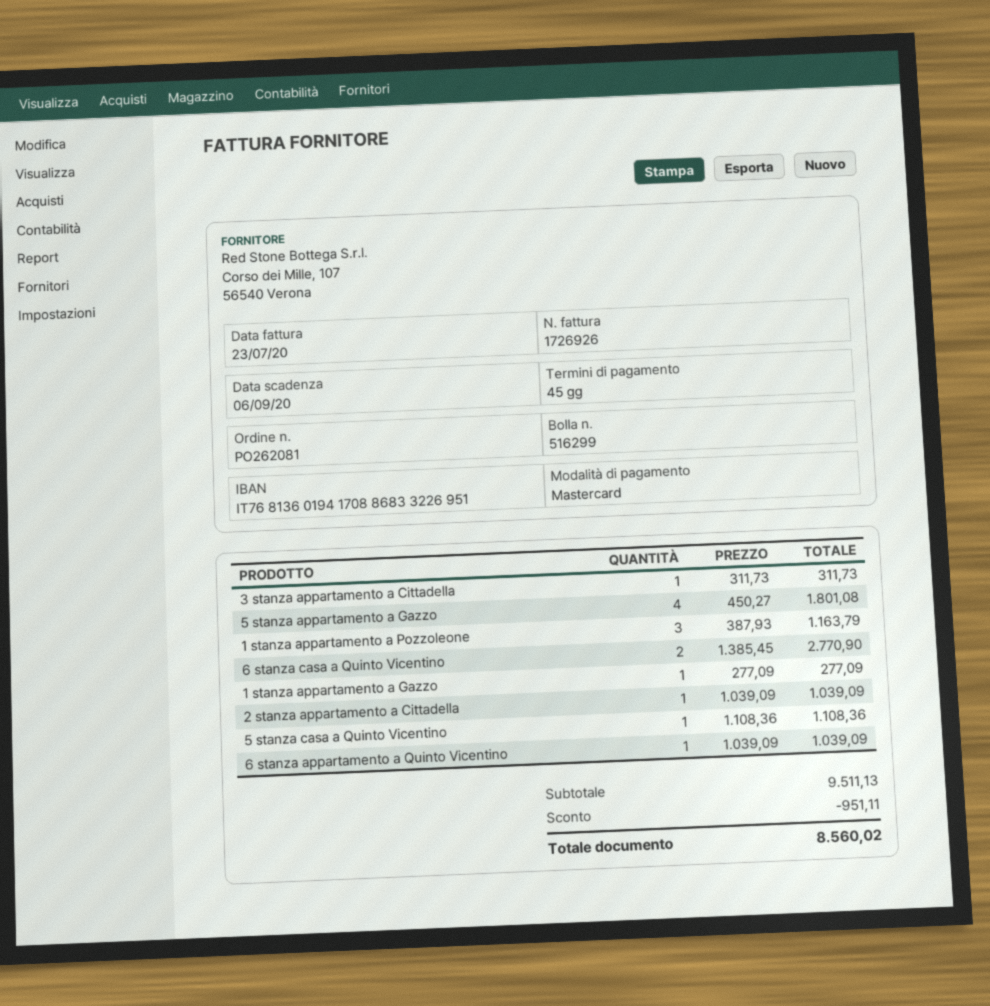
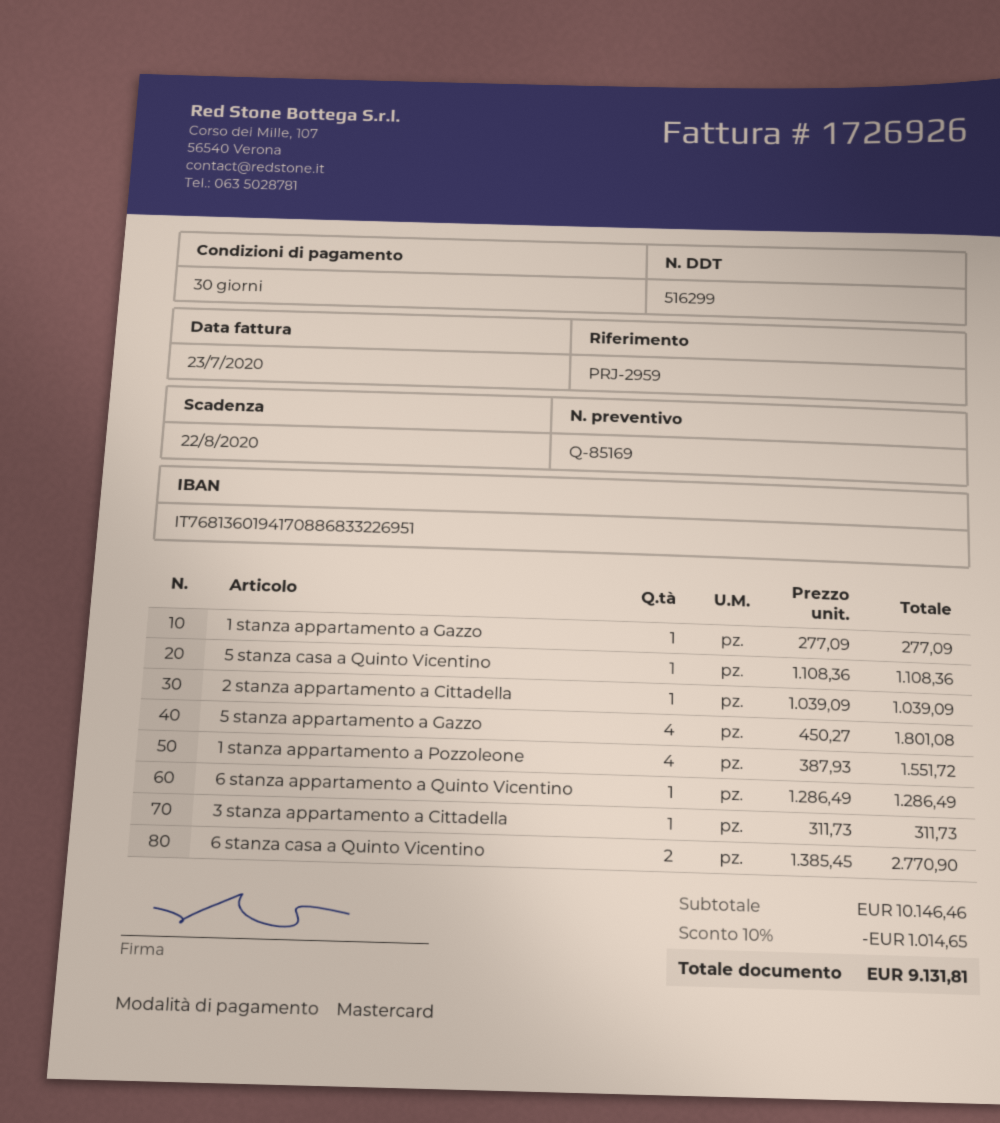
payment terms: 45 days -> 30 days
due date: 2020-09-06 -> 2020-08-22
1 stanza appartamento a Pozzoleone: 3 x 387.93 = 1163.79 -> 4 x 387.93 = 1551.72
6 stanza appartamento a Quinto Vicentino: 1 x 1039.09 = 1039.09 -> 1 x 1286.49 = 1286.49
subtotal: 9511.13 -> 10146.46
discount: 951.11 -> 1014.65
total: 8560.02 -> 9131.81

